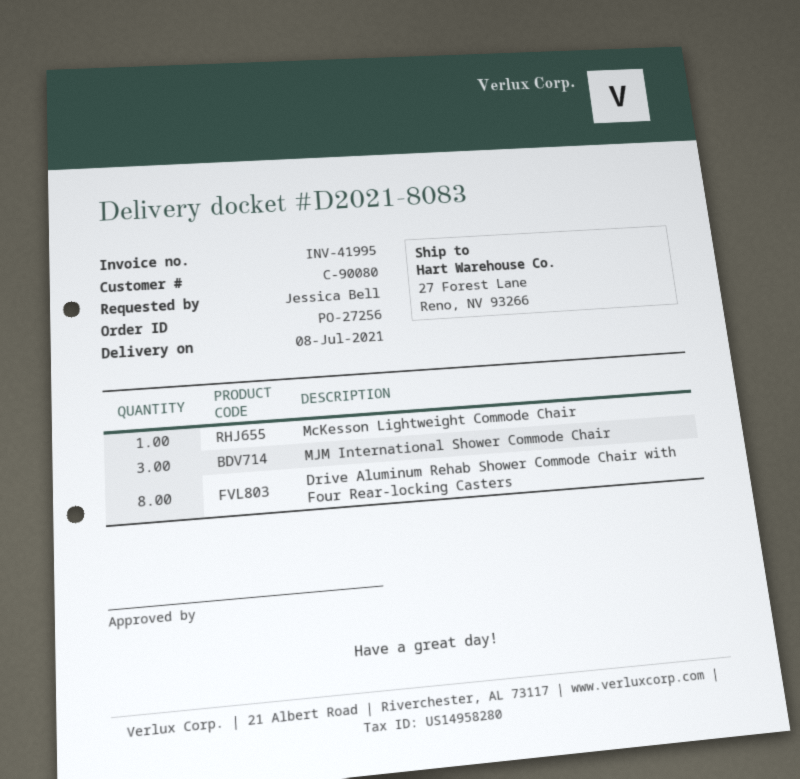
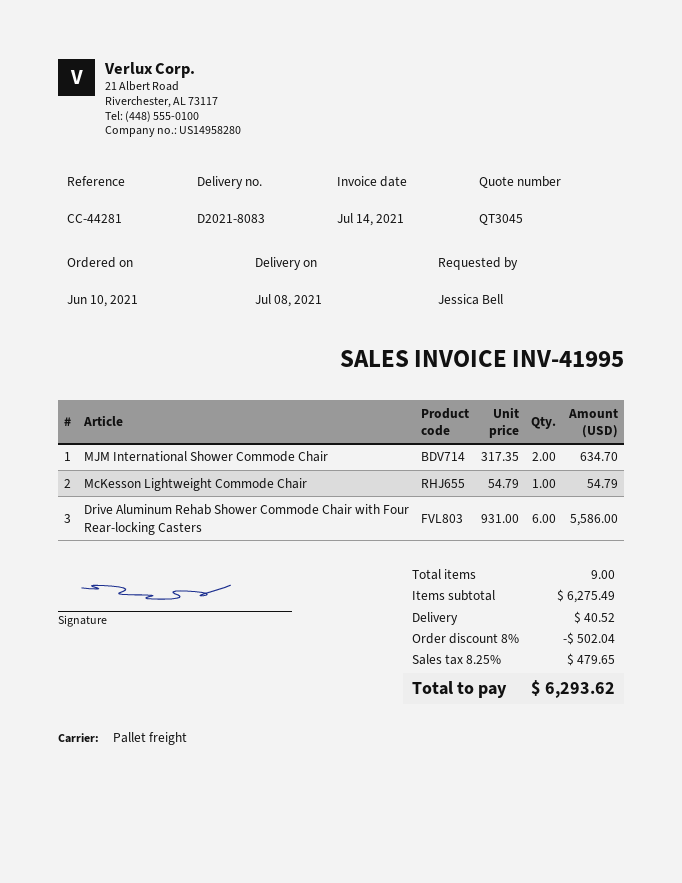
MJM International Shower Commode Chair: 3 -> 2
Drive Aluminum Rehab Shower Commode Chair with Four Rear-locking Casters: 8 -> 6

